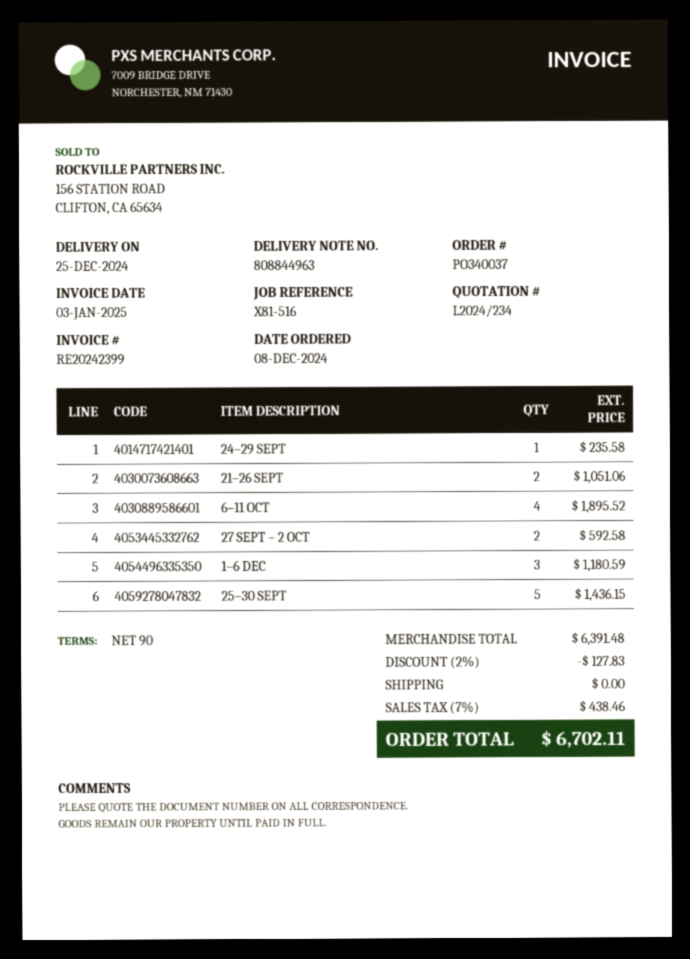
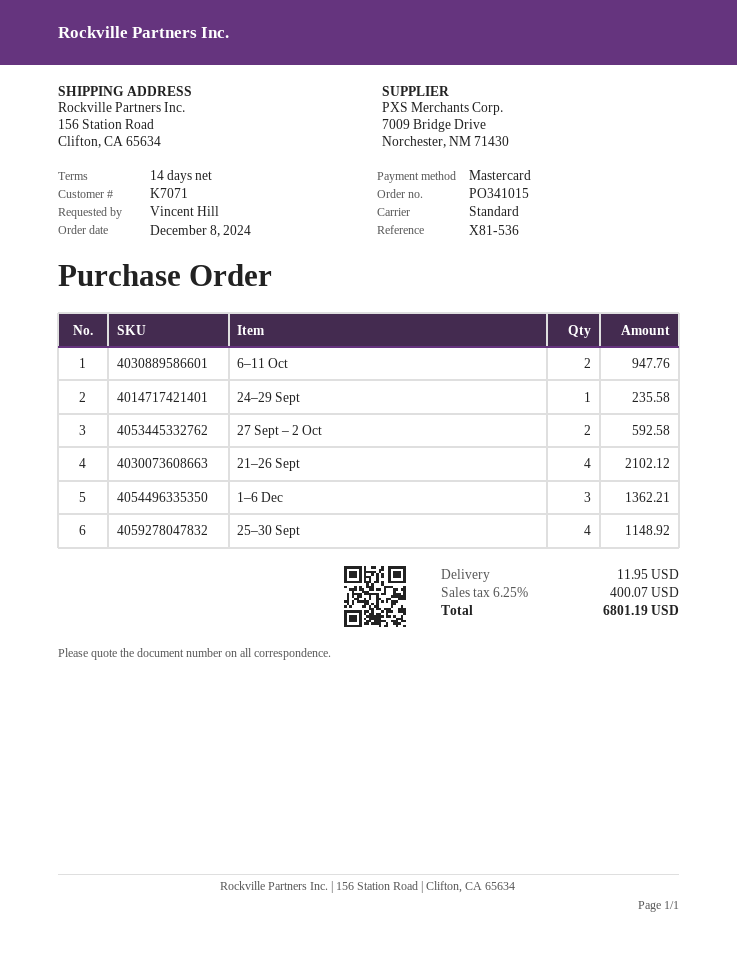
order number: PO340037 -> PO341015
payment terms: 90 days -> 14 days
reference: X81-516 -> X81-536
21–26 SEPT: 2 for 1051.06 -> 4 for 2102.12
6–11 OCT: 4 for 1895.52 -> 2 for 947.76
1–6 DEC: 3 for 1180.59 -> 3 for 1362.21
25–30 SEPT: 5 for 1436.15 -> 4 for 1148.92
discount: 2% = 127.83 -> none
shipping: 0.00 -> 11.95
tax: 7% = 438.46 -> 6.25% = 400.07
total: 6702.11 -> 6801.19

